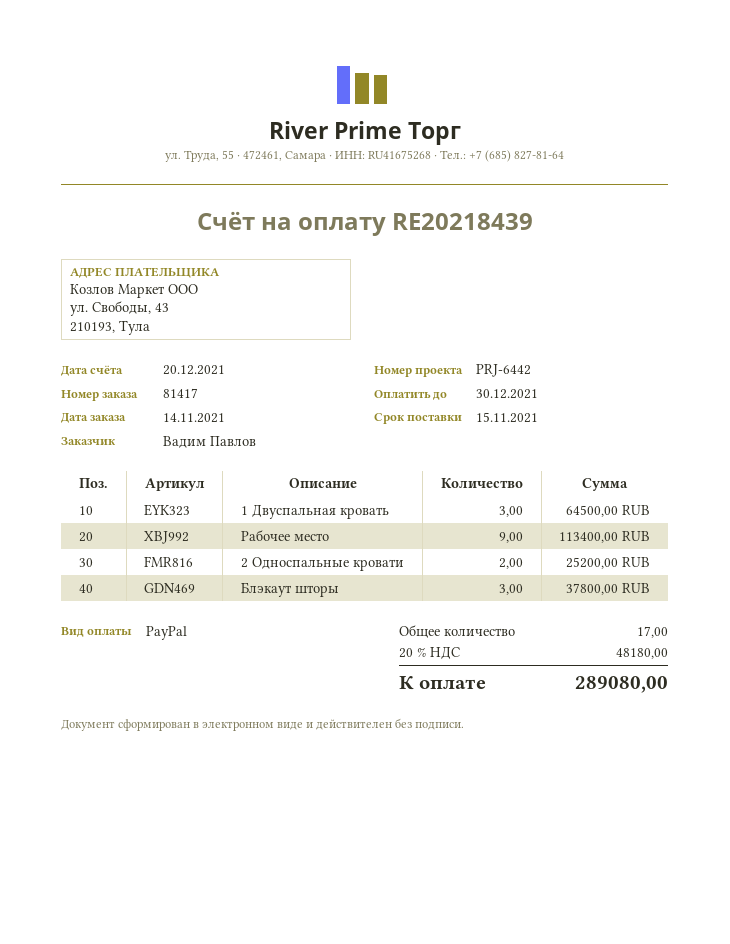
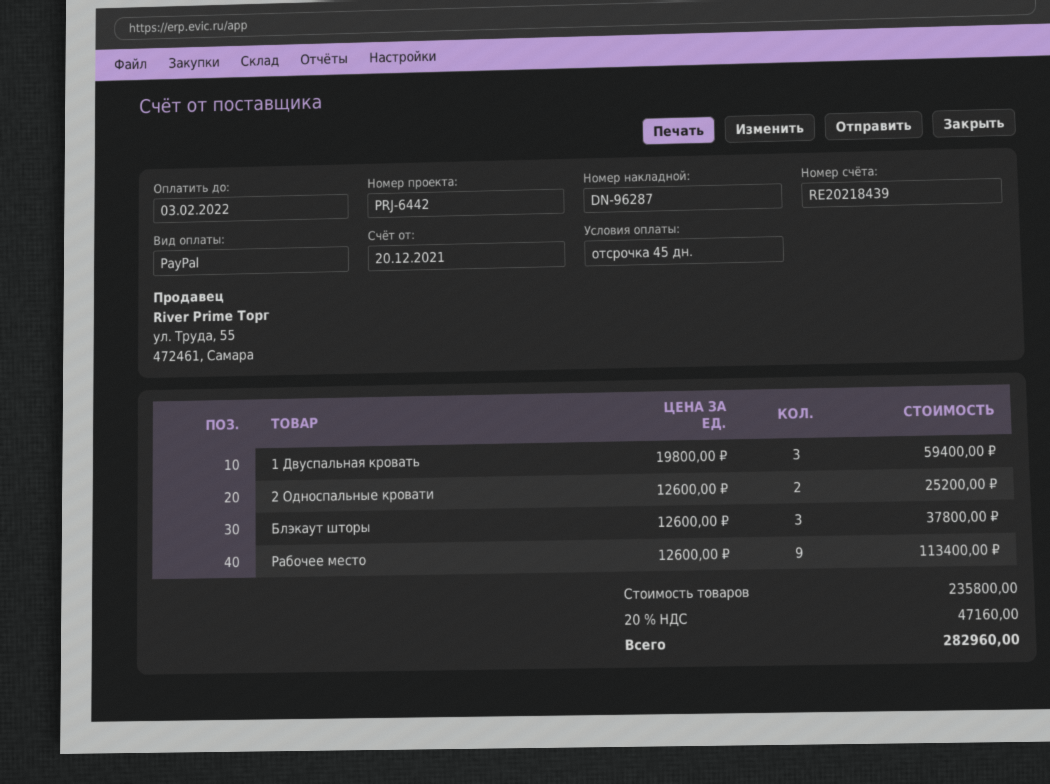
due date: 2021-12-30 -> 2022-02-03
1 Двуспальная кровать: 3 for 64500.00 -> 3 for 59400.00
tax: 20% = 48180.00 -> 20% = 47160.00
total: 289080.00 -> 282960.00

